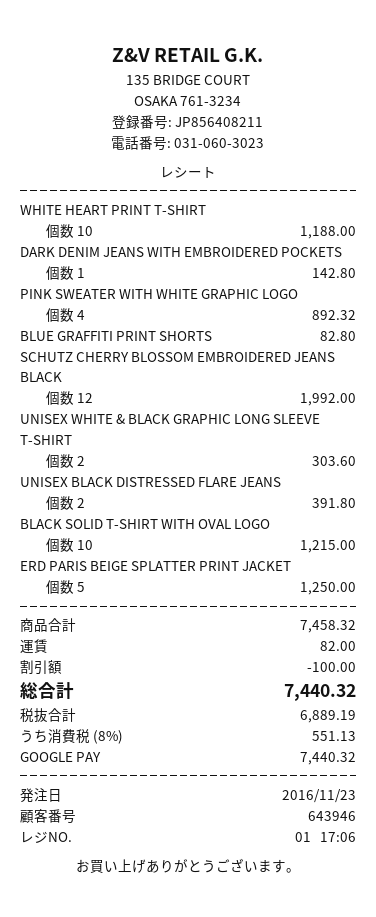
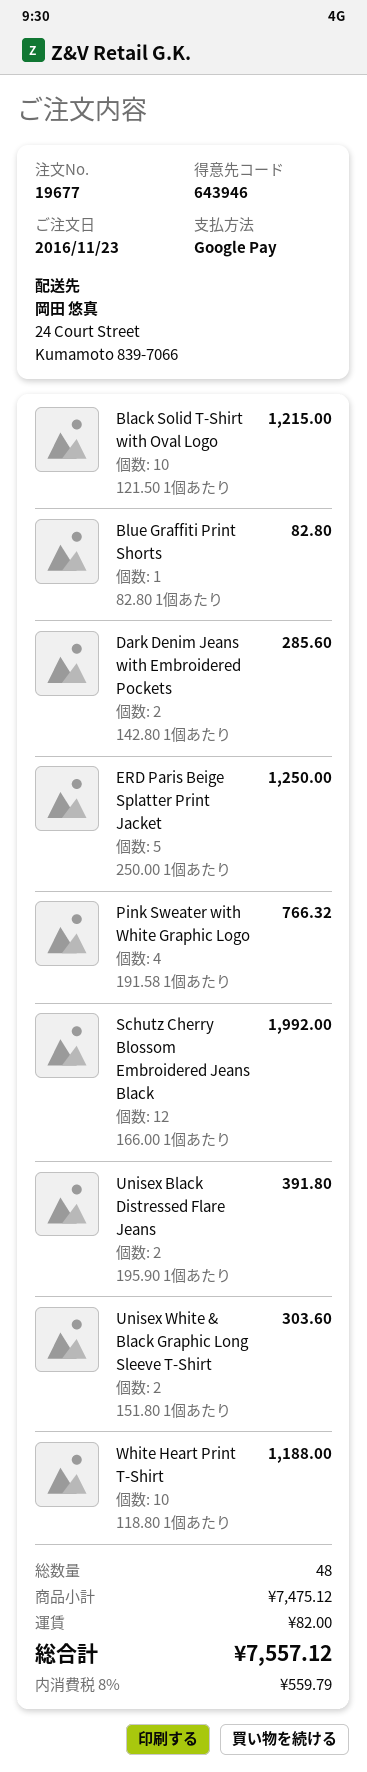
DARK DENIM JEANS WITH EMBROIDERED POCKETS: 1 for 142.80 -> 2 for 285.60
PINK SWEATER WITH WHITE GRAPHIC LOGO: 4 for 892.32 -> 4 for 766.32
subtotal: 7458.32 -> 7475.12
discount: 100.00 -> none
tax: 8% = 551.13 -> 8% = 559.79
total: 7440.32 -> 7557.12

